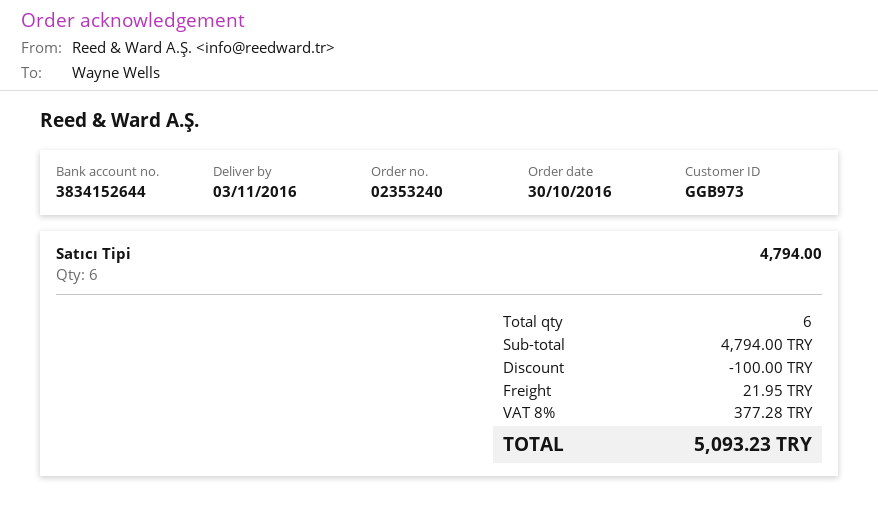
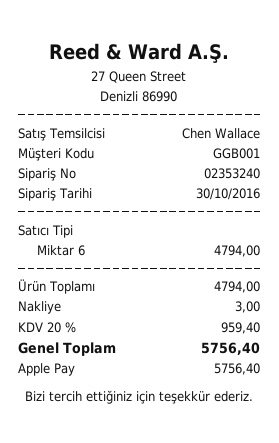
customer number: GGB973 -> GGB001
discount: 100.00 -> none
shipping: 21.95 -> 3.00
tax: 8% = 377.28 -> 20% = 959.40
total: 5093.23 -> 5756.40

